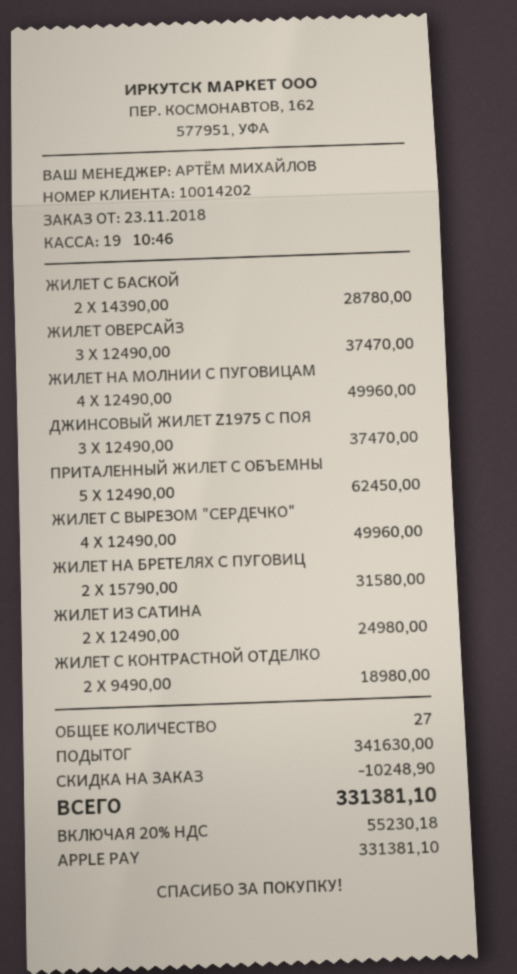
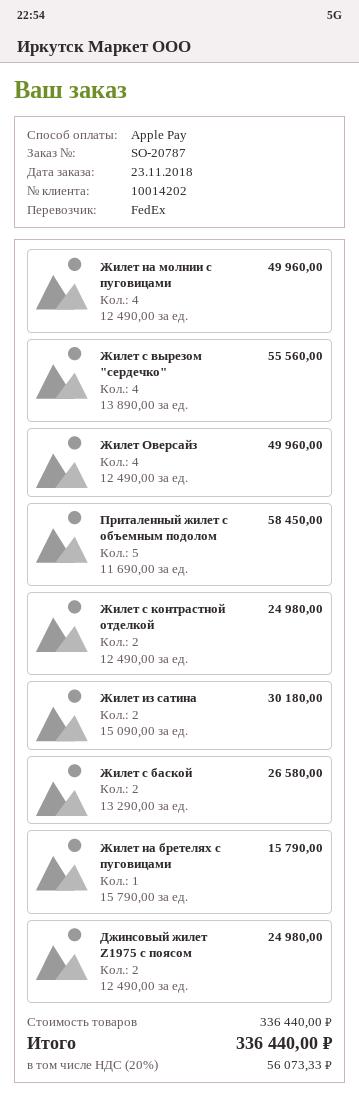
ЖИЛЕТ С БАСКОЙ: 2 x 14390.00 = 28780.00 -> 2 x 13290.00 = 26580.00
ЖИЛЕТ ОВЕРСАЙЗ: 3 x 12490.00 = 37470.00 -> 4 x 12490.00 = 49960.00
ДЖИНСОВЫЙ ЖИЛЕТ Z1975 С ПОЯ: 3 x 12490.00 = 37470.00 -> 2 x 12490.00 = 24980.00
ПРИТАЛЕННЫЙ ЖИЛЕТ С ОБЪЕМНЫ: 5 x 12490.00 = 62450.00 -> 5 x 11690.00 = 58450.00
ЖИЛЕТ С ВЫРЕЗОМ "СЕРДЕЧКО": 4 x 12490.00 = 49960.00 -> 4 x 13890.00 = 55560.00
ЖИЛЕТ НА БРЕТЕЛЯХ С ПУГОВИЦ: 2 x 15790.00 = 31580.00 -> 1 x 15790.00 = 15790.00
ЖИЛЕТ ИЗ САТИНА: 2 x 12490.00 = 24980.00 -> 2 x 15090.00 = 30180.00
ЖИЛЕТ С КОНТРАСТНОЙ ОТДЕЛКО: 2 x 9490.00 = 18980.00 -> 2 x 12490.00 = 24980.00
subtotal: 341630.00 -> 336440.00
discount: 10248.90 -> none
tax: 20% = 55230.18 -> 20% = 56073.33
total: 331381.10 -> 336440.00

